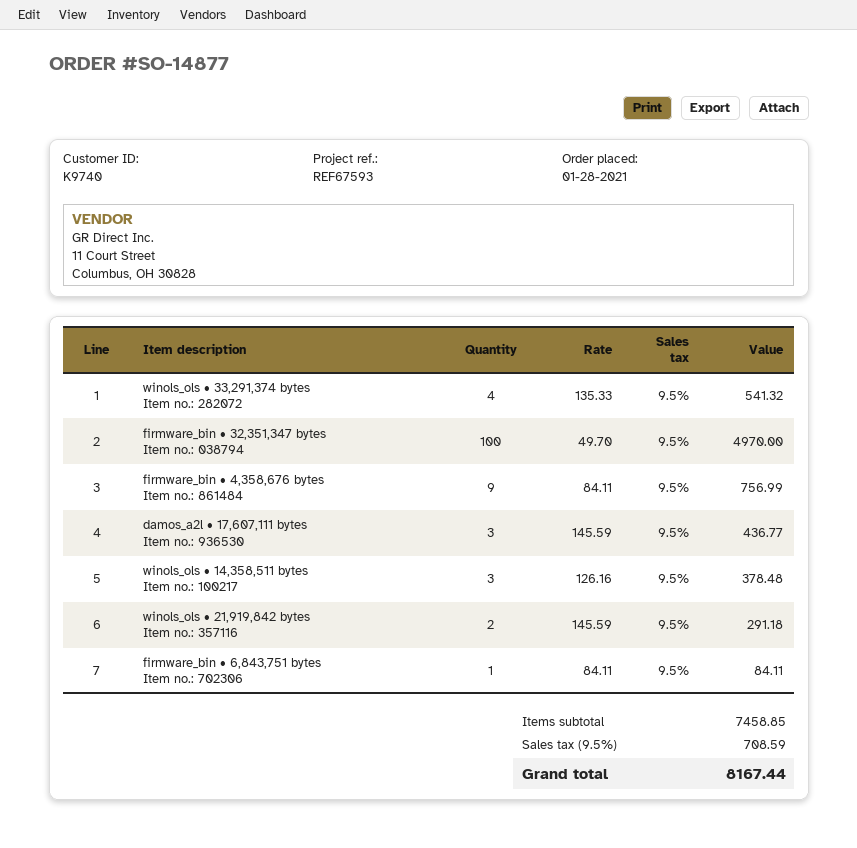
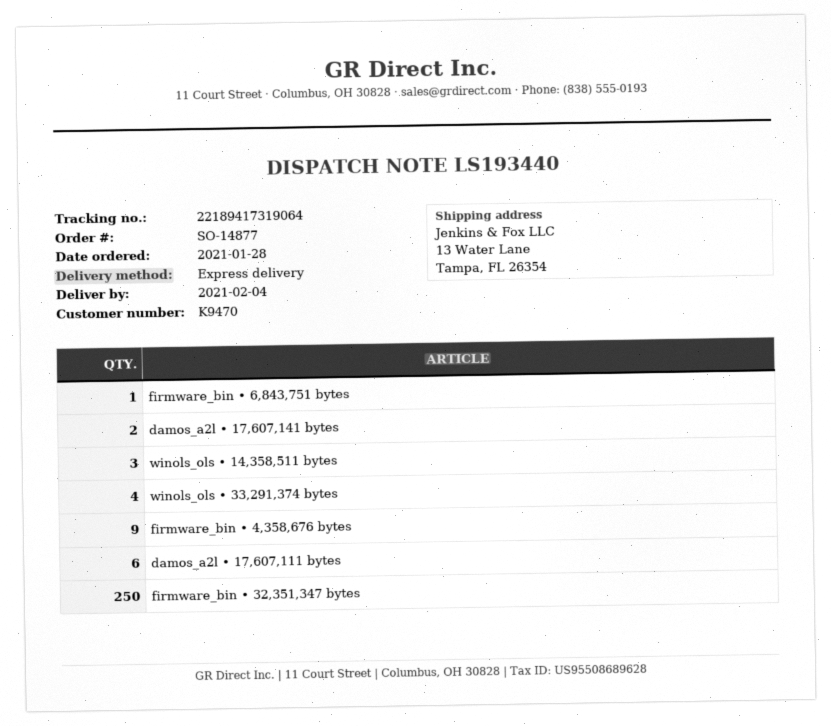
customer number: K9740 -> K9470
firmware_bin • 32,351,347 bytes: 100 -> 250
damos_a2l • 17,607,111 bytes: 3 -> 6
winols_ols • 21,919,842 bytes: 2 -> none
damos_a2l • 17,607,141 bytes: none -> 2

